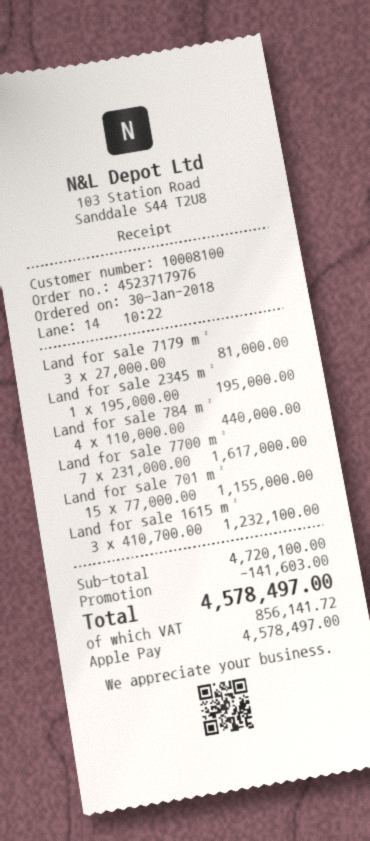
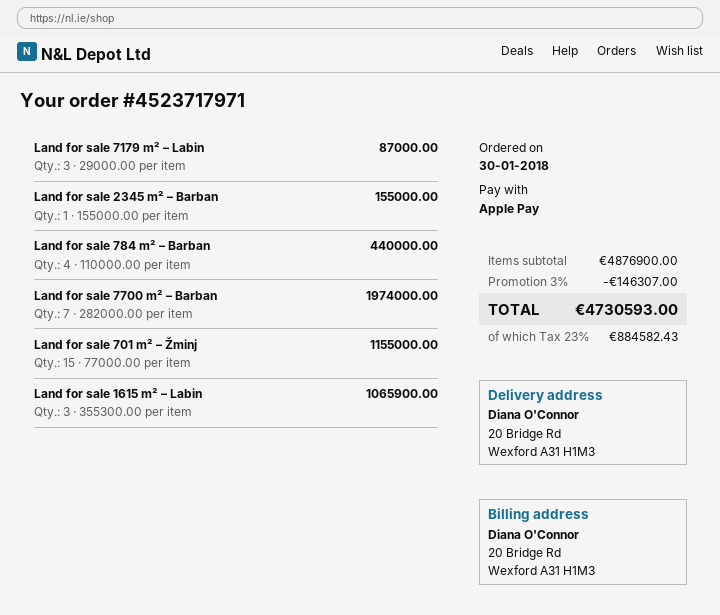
order number: 4523717976 -> 4523717971
Land for sale 7179 m²: 3 x 27000.00 = 81000.00 -> 3 x 29000.00 = 87000.00
Land for sale 2345 m²: 1 x 195000.00 = 195000.00 -> 1 x 155000.00 = 155000.00
Land for sale 7700 m²: 7 x 231000.00 = 1617000.00 -> 7 x 282000.00 = 1974000.00
Land for sale 1615 m²: 3 x 410700.00 = 1232100.00 -> 3 x 355300.00 = 1065900.00
subtotal: 4720100.00 -> 4876900.00
discount: 141603.00 -> 146307.00
tax: 856141.72 -> 884582.43
total: 4578497.00 -> 4730593.00

